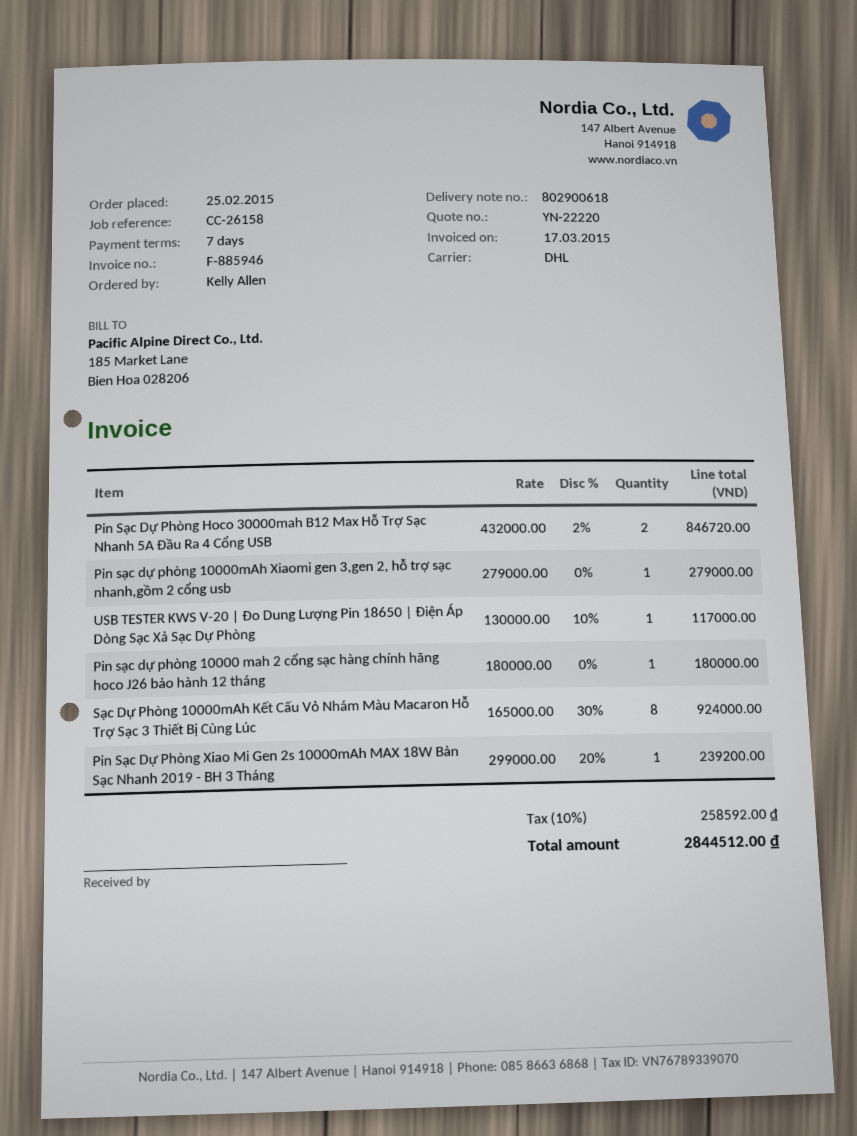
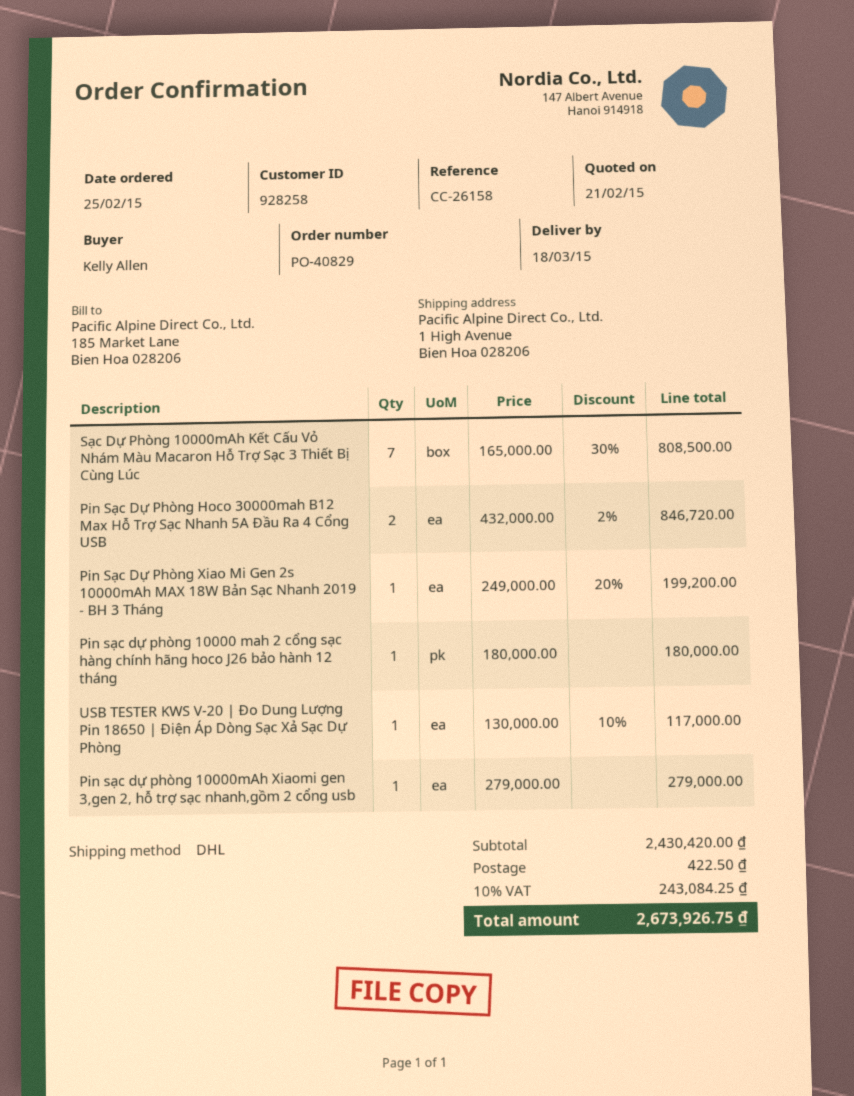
Sạc Dự Phòng 10000mAh Kết Cấu Vỏ Nhám Màu Macaron Hỗ Trợ Sạc 3 Thiết Bị Cùng Lúc: 8 x 165000.00 - 30% = 924000.00 -> 7 x 165000.00 - 30% = 808500.00
Pin Sạc Dự Phòng Xiao Mi Gen 2s 10000mAh MAX 18W Bản Sạc Nhanh 2019 - BH 3 Tháng: 1 x 299000.00 - 20% = 239200.00 -> 1 x 249000.00 - 20% = 199200.00
shipping: none -> 422.50
tax: 10% = 258592.00 -> 10% = 243084.25
total: 2844512.00 -> 2673926.75

